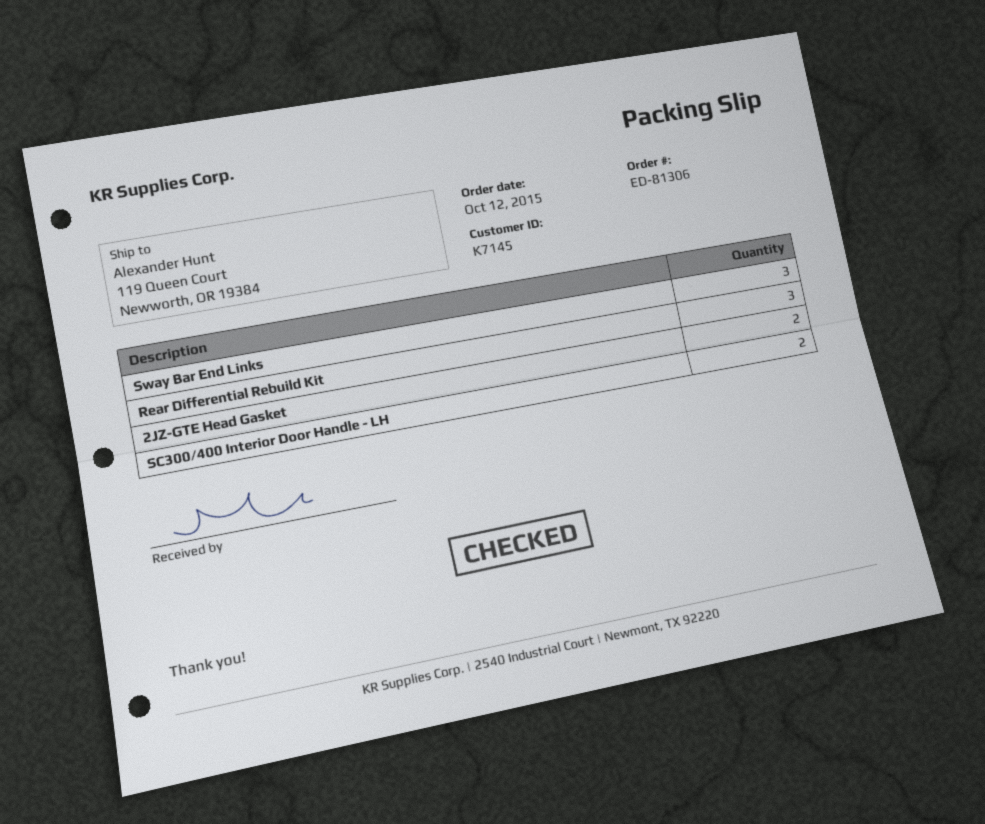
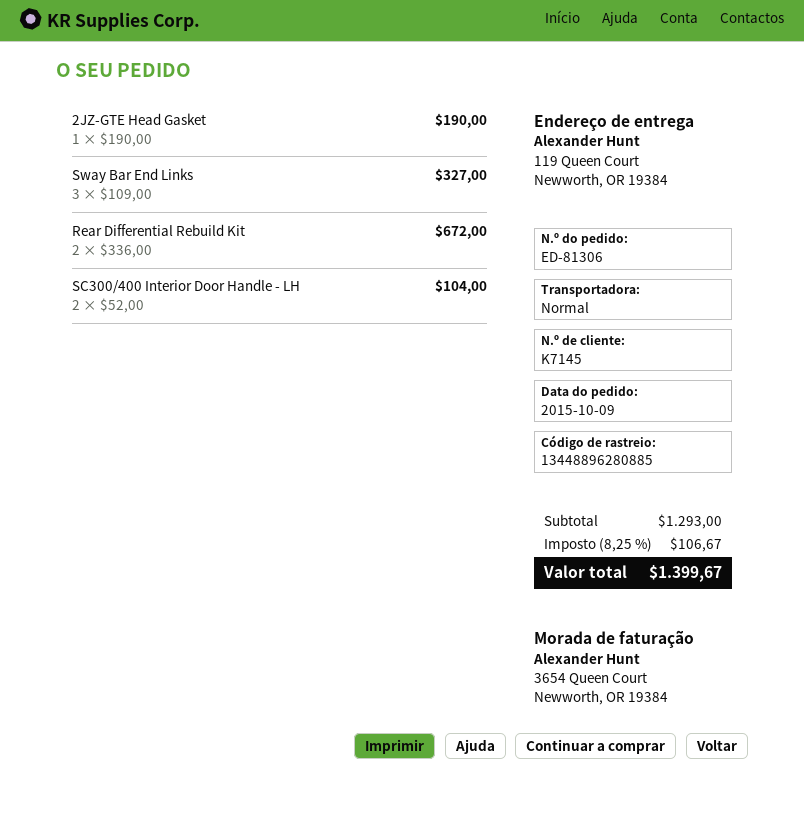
order date: 2015-10-12 -> 2015-10-09
Rear Differential Rebuild Kit: 3 -> 2
2JZ-GTE Head Gasket: 2 -> 1

